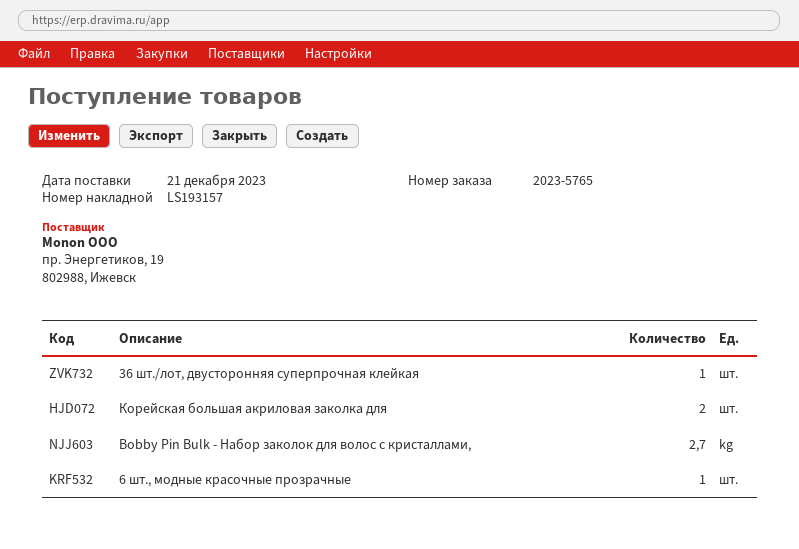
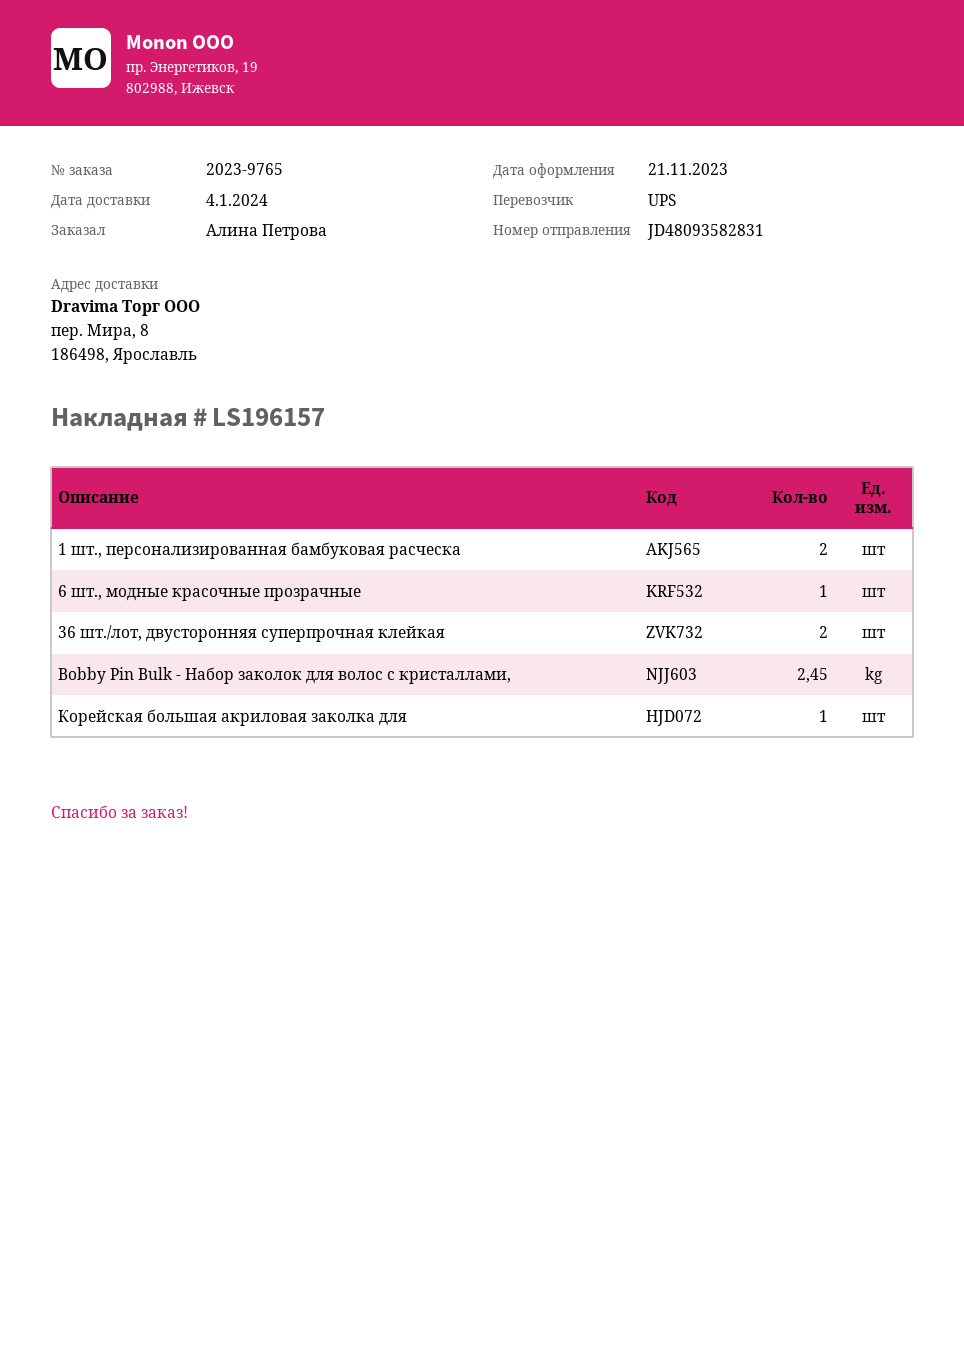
order number: 2023-5765 -> 2023-9765
delivery note number: LS193157 -> LS196157
delivery date: 2023-12-21 -> 2024-01-04
36 шт./лот, двусторонняя суперпрочная клейкая: 1 -> 2
Корейская большая акриловая заколка для: 2 -> 1
Bobby Pin Bulk - Набор заколок для волос с кристаллами,: 2.7 -> 2.45
1 шт., персонализированная бамбуковая расческа: none -> 2

